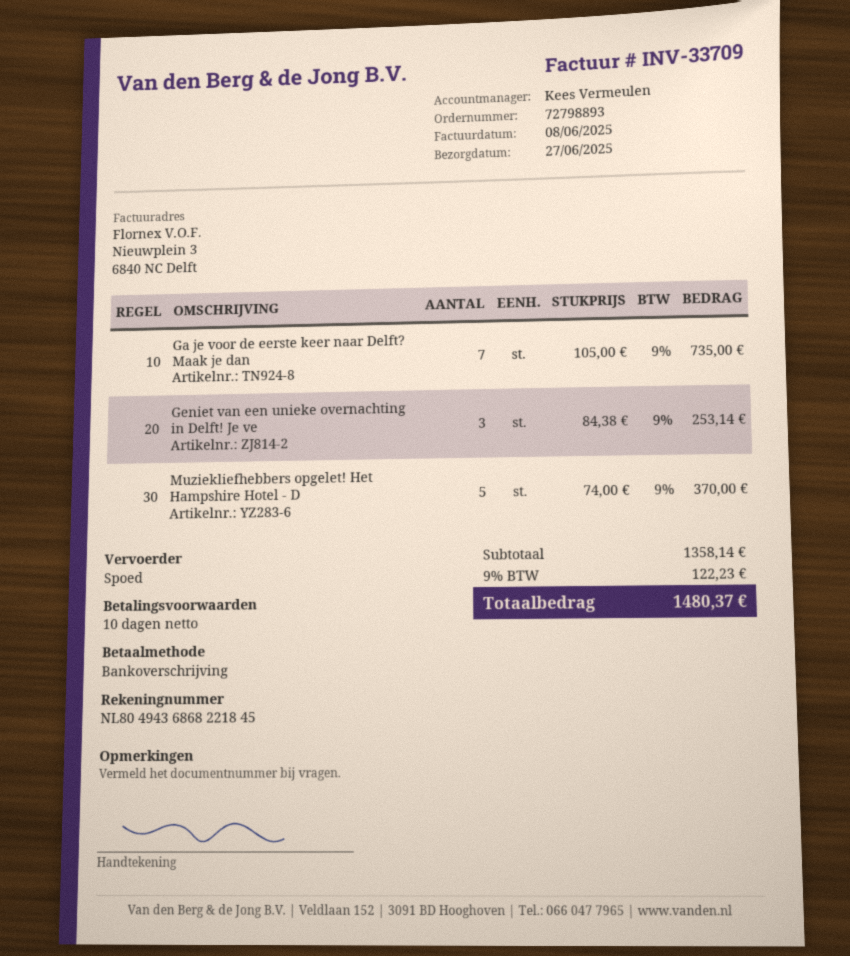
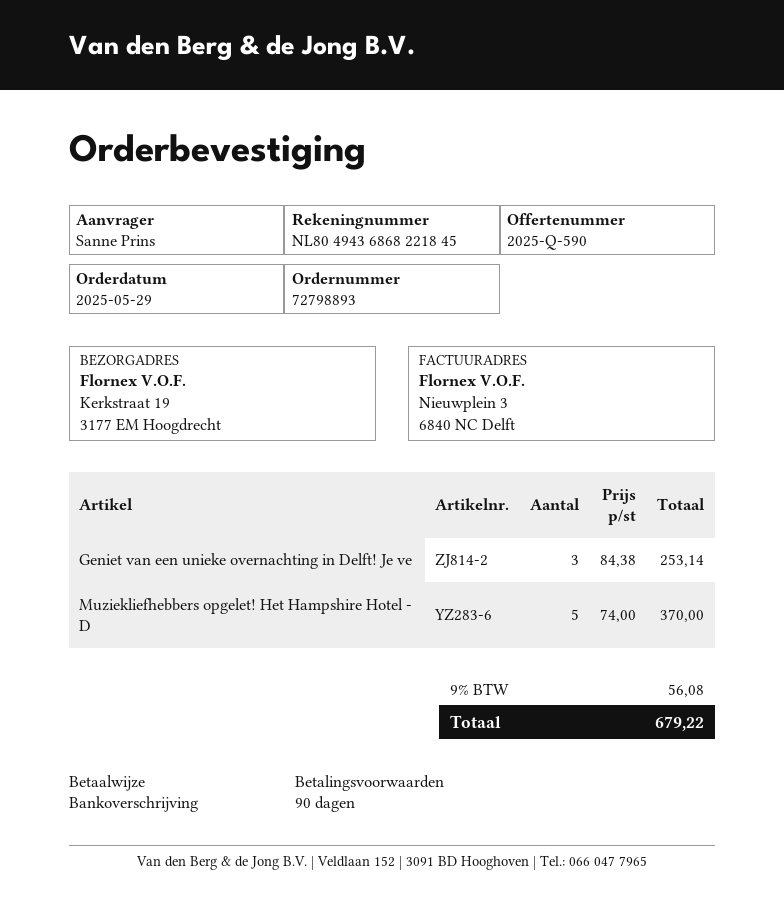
payment terms: 10 days -> 90 days
Ga je voor de eerste keer naar Delft? Maak je dan: 7 x 105.00 = 735.00 -> none
tax: 9% = 122.23 -> 9% = 56.08
total: 1480.37 -> 679.22

